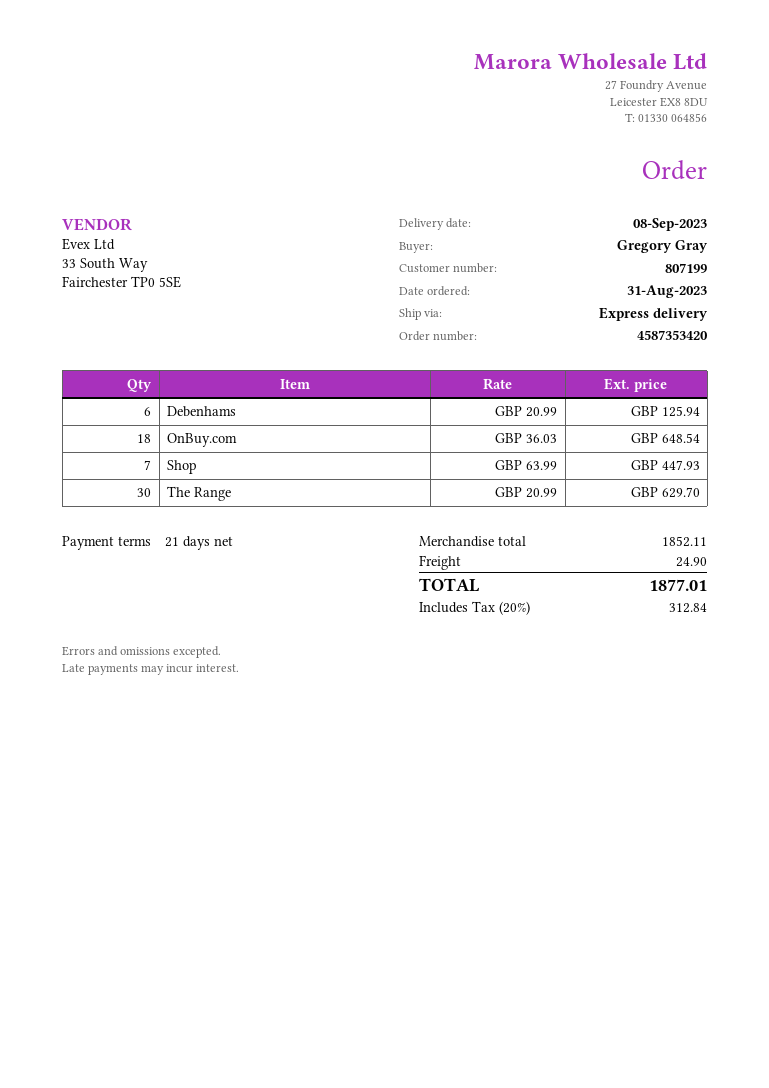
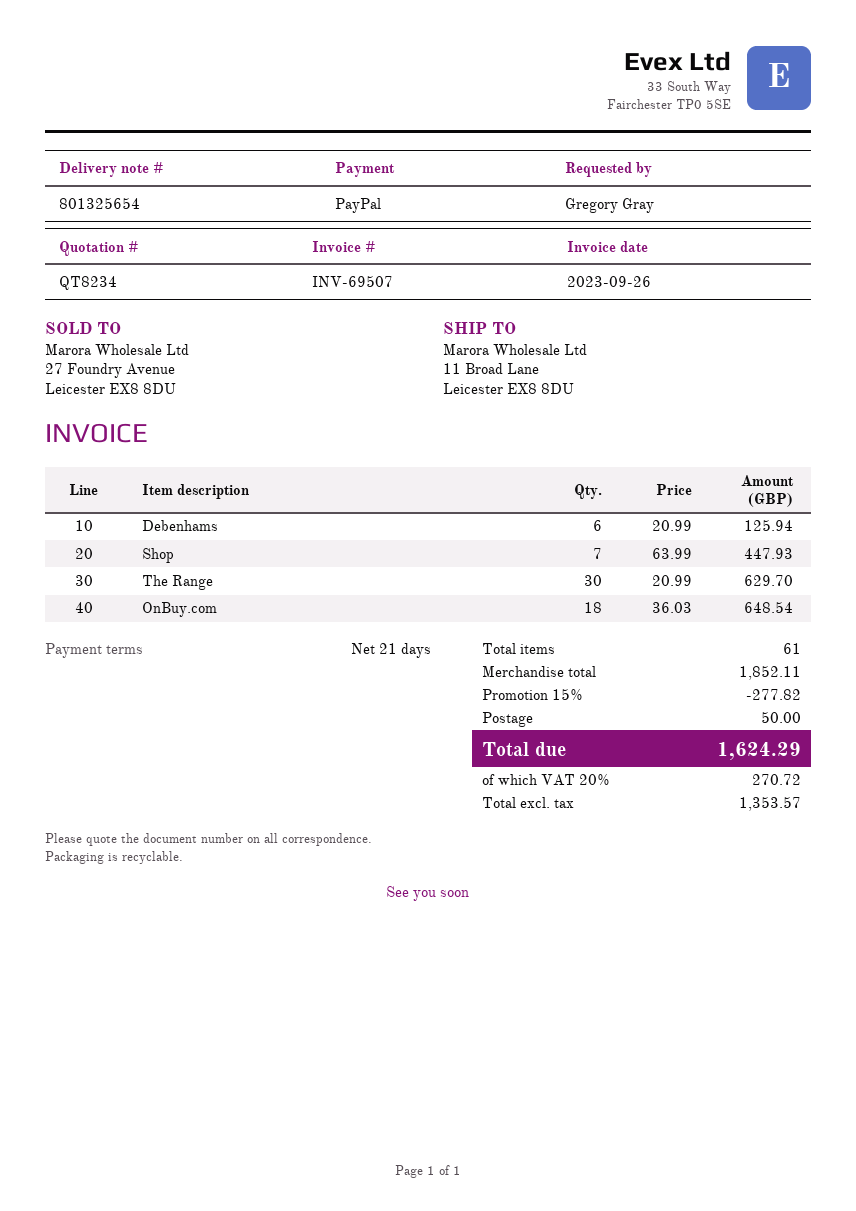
discount: none -> 15% = 277.82
shipping: 24.90 -> 50.00
tax: 20% = 312.84 -> 20% = 270.72
total: 1877.01 -> 1624.29

